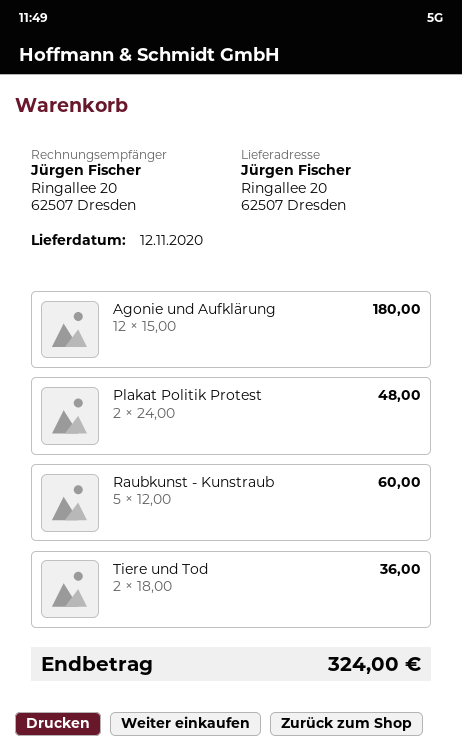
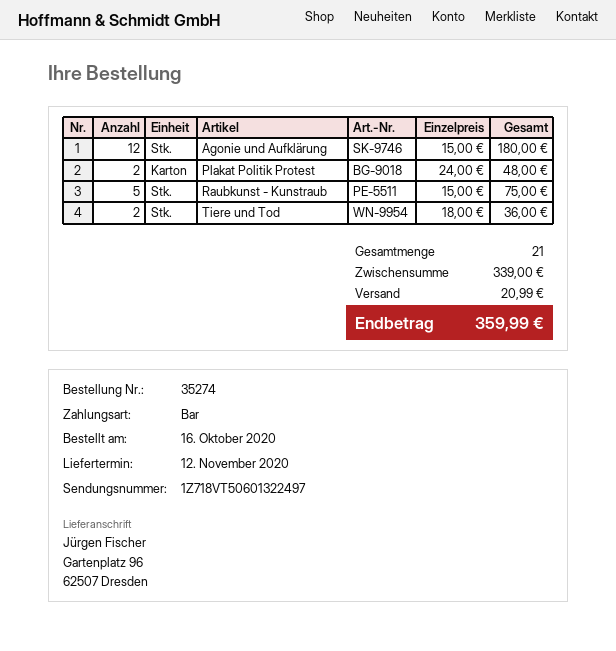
ship to: Ringallee 20, 62507 Dresden -> Gartenplatz 96, 62507 Dresden
Raubkunst - Kunstraub: 5 x 12.00 = 60.00 -> 5 x 15.00 = 75.00
shipping: none -> 20.99
total: 324.00 -> 359.99

